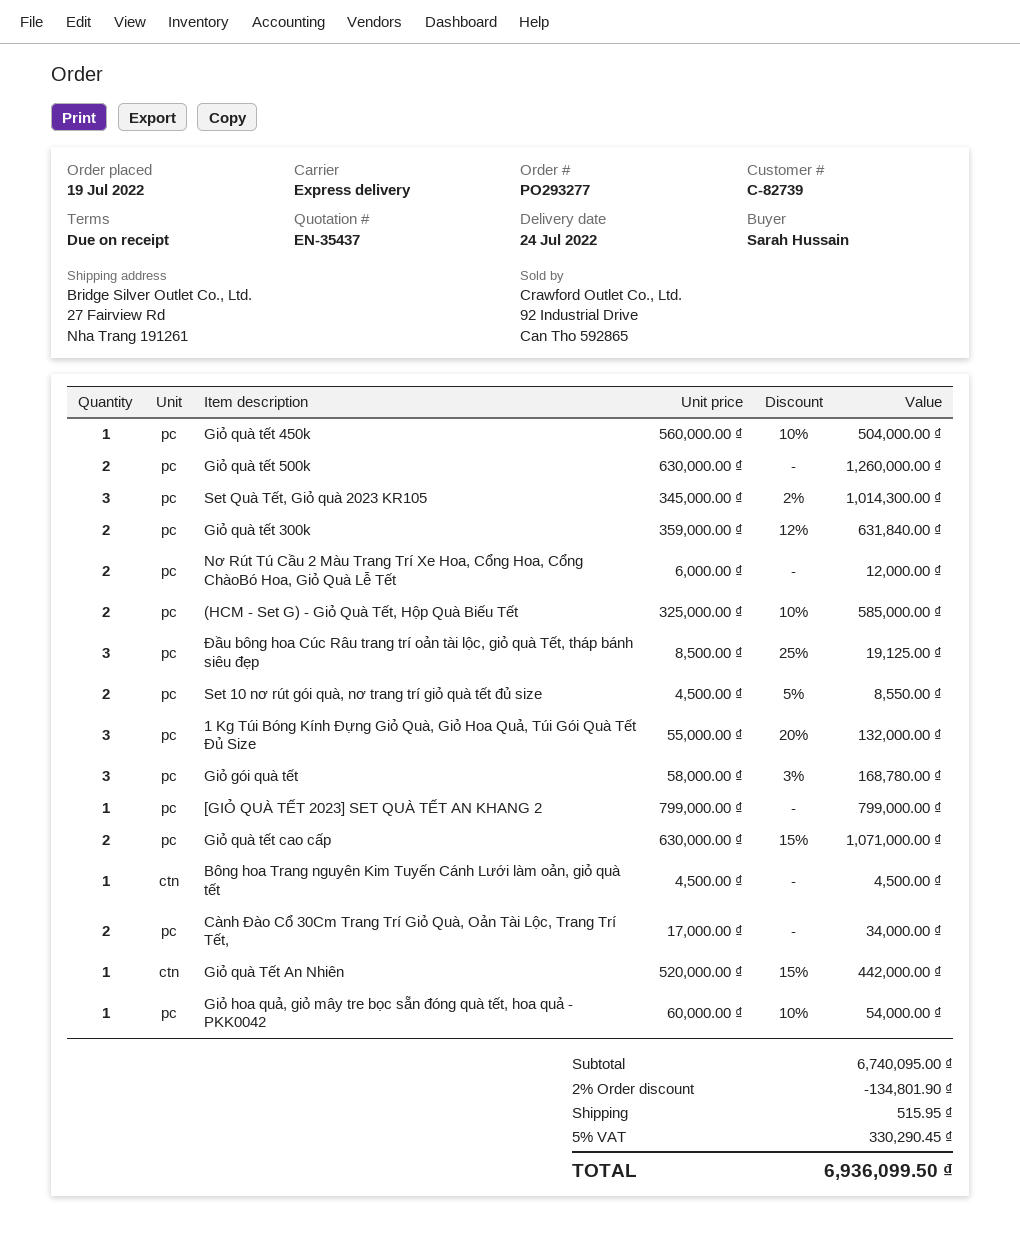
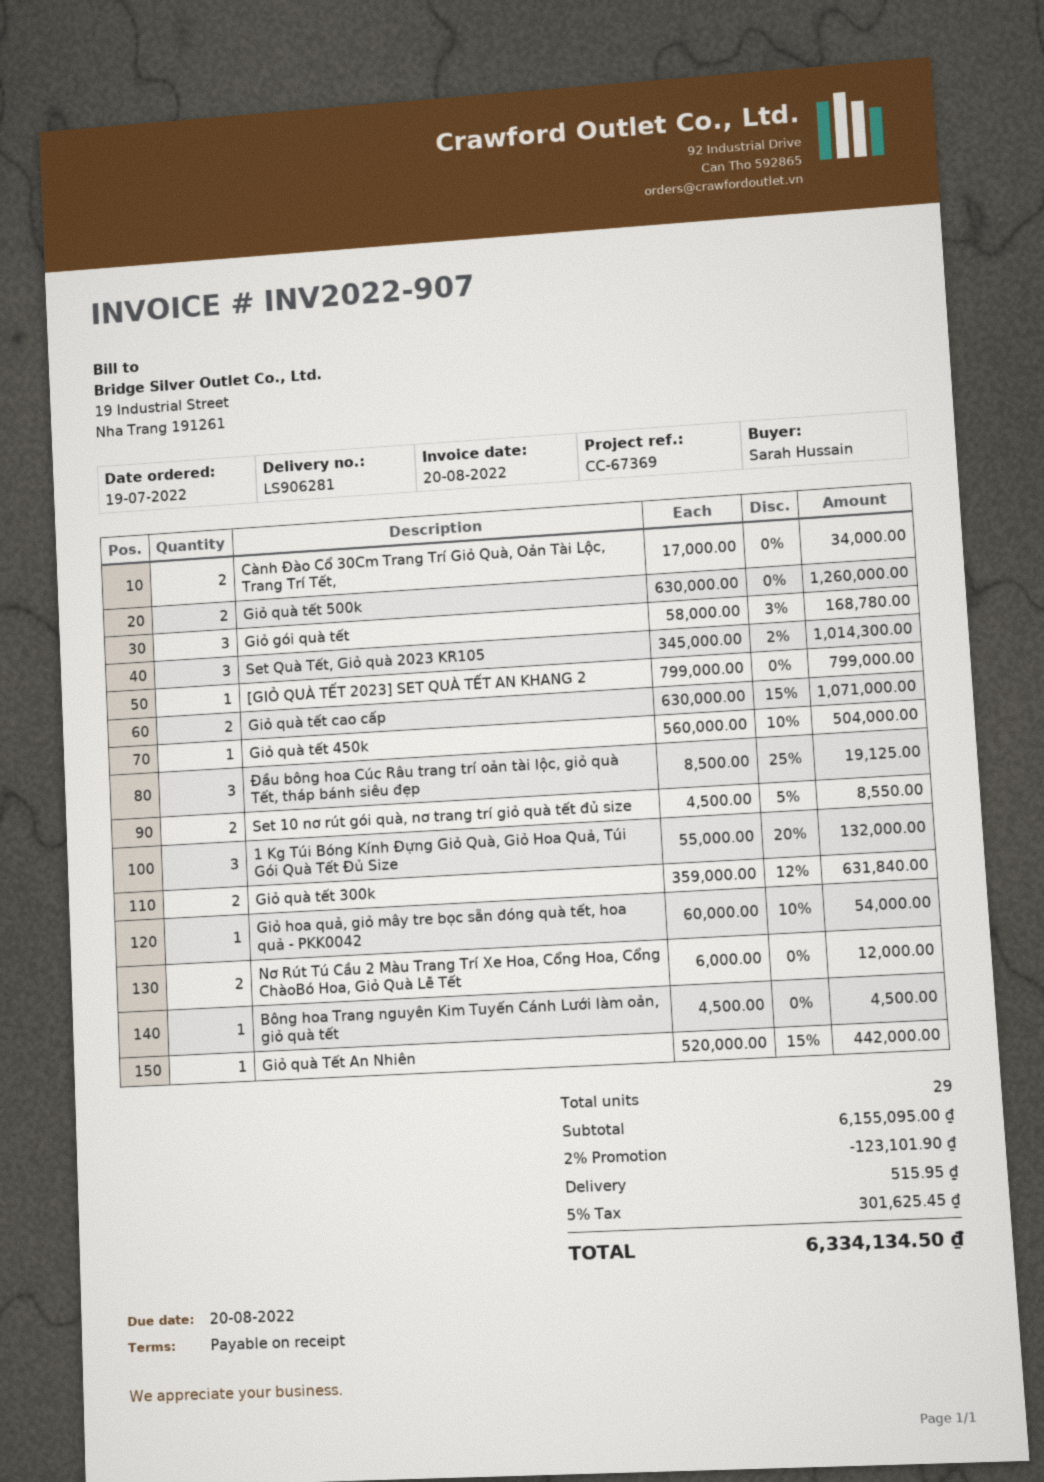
(HCM - Set G) - Giỏ Quà Tết, Hộp Quà Biếu Tết: 2 x 325000.00 - 10% = 585000.00 -> none
subtotal: 6740095.00 -> 6155095.00
discount: 2% = 134801.90 -> 2% = 123101.90
tax: 5% = 330290.45 -> 5% = 301625.45
total: 6936099.50 -> 6334134.50

